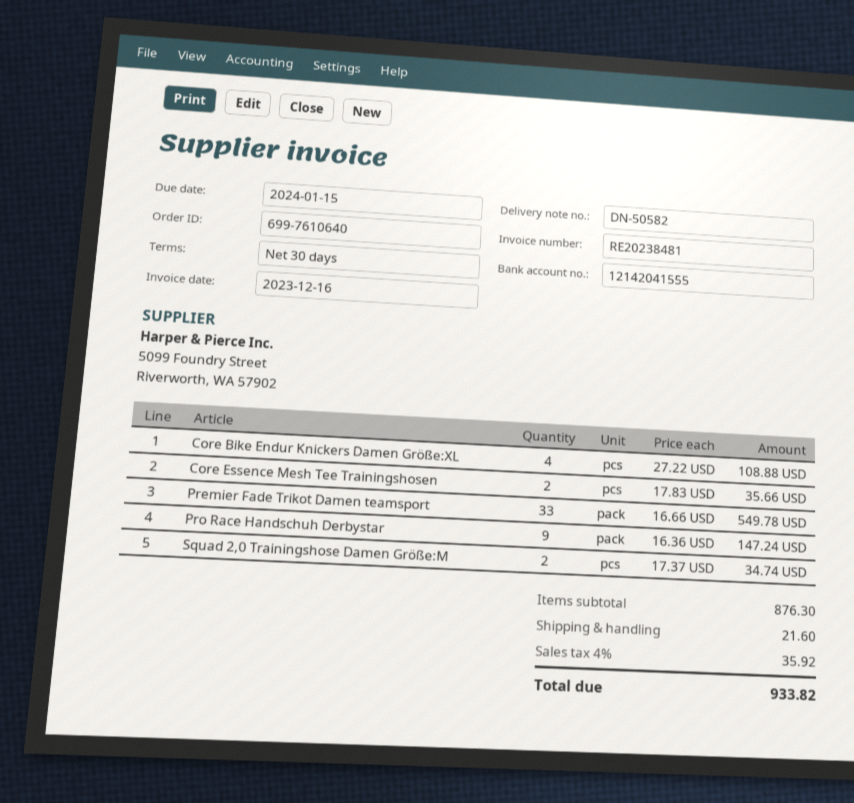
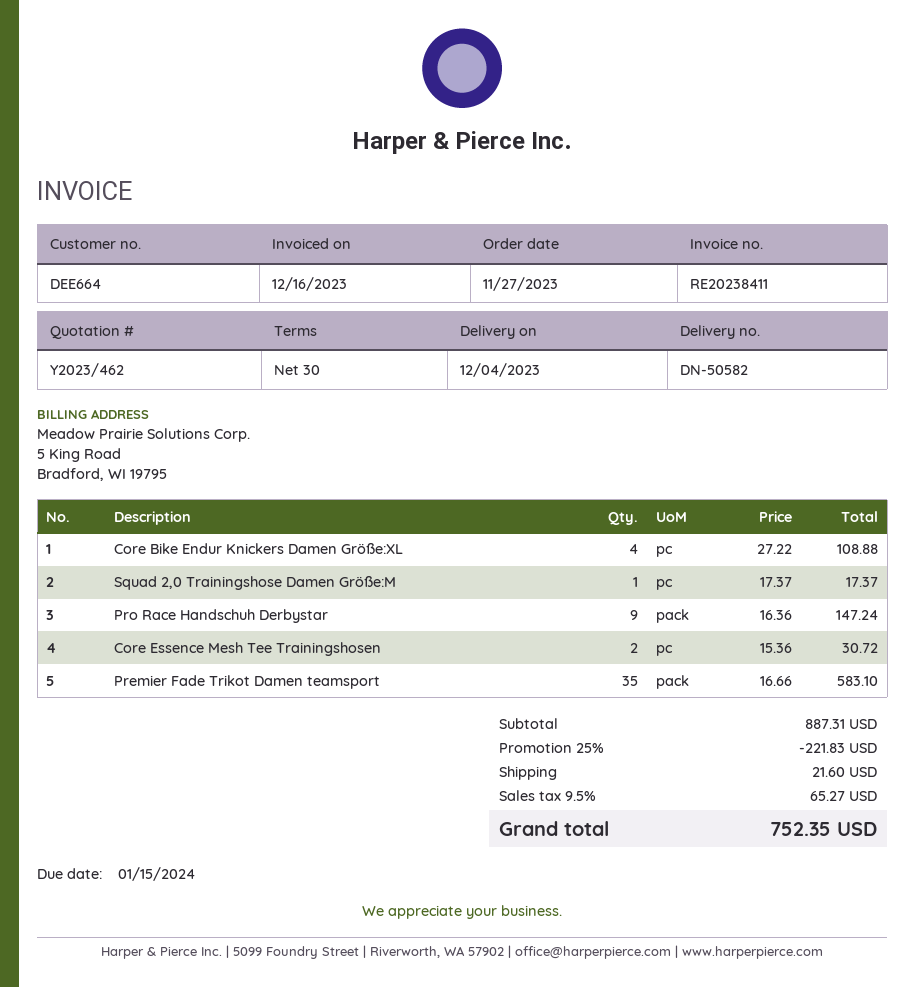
invoice number: RE20238481 -> RE20238411
Core Essence Mesh Tee Trainingshosen: 2 x 17.83 = 35.66 -> 2 x 15.36 = 30.72
Premier Fade Trikot Damen teamsport: 33 x 16.66 = 549.78 -> 35 x 16.66 = 583.10
Squad 2,0 Trainingshose Damen Größe:M: 2 x 17.37 = 34.74 -> 1 x 17.37 = 17.37
subtotal: 876.30 -> 887.31
discount: none -> 25% = 221.83
tax: 4% = 35.92 -> 9.5% = 65.27
total: 933.82 -> 752.35

